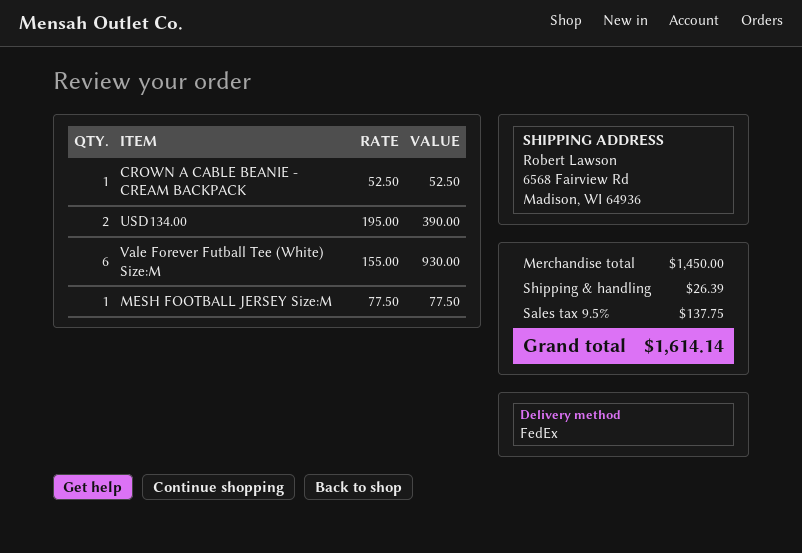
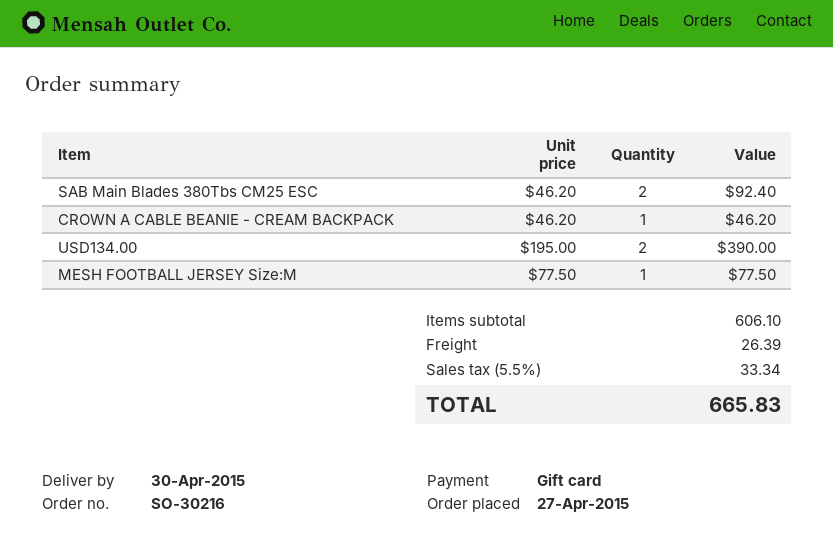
CROWN A CABLE BEANIE - CREAM BACKPACK: 1 x 52.50 = 52.50 -> 1 x 46.20 = 46.20
Vale Forever Futball Tee (White) Size:M: 6 x 155.00 = 930.00 -> none
SAB Main Blades 380Tbs CM25 ESC: none -> 2 x 46.20 = 92.40
subtotal: 1450.00 -> 606.10
tax: 9.5% = 137.75 -> 5.5% = 33.34
total: 1614.14 -> 665.83

